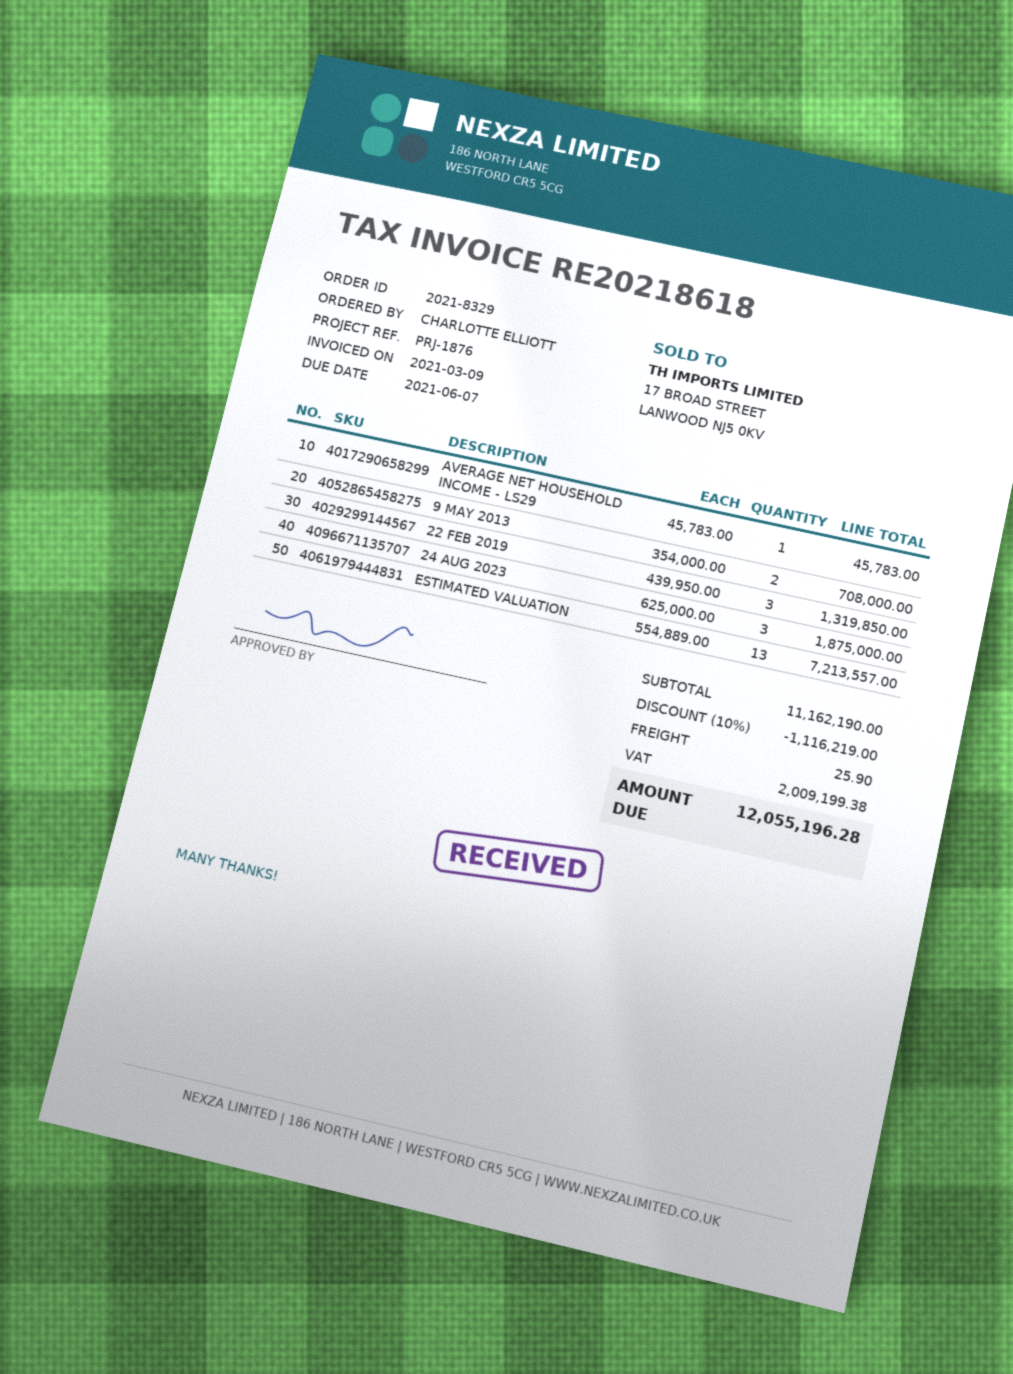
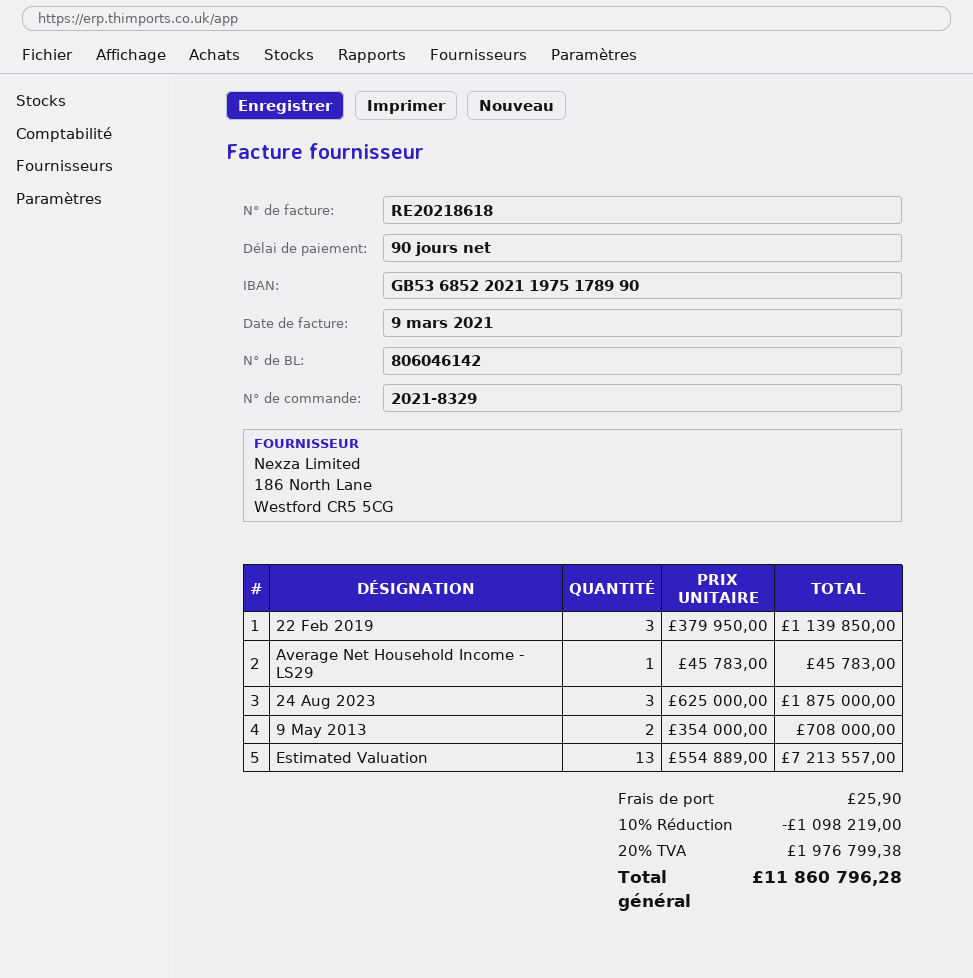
22 FEB 2019: 3 x 439950.00 = 1319850.00 -> 3 x 379950.00 = 1139850.00
discount: 10% = 1116219.00 -> 10% = 1098219.00
tax: 2009199.38 -> 1976799.38
total: 12055196.28 -> 11860796.28

